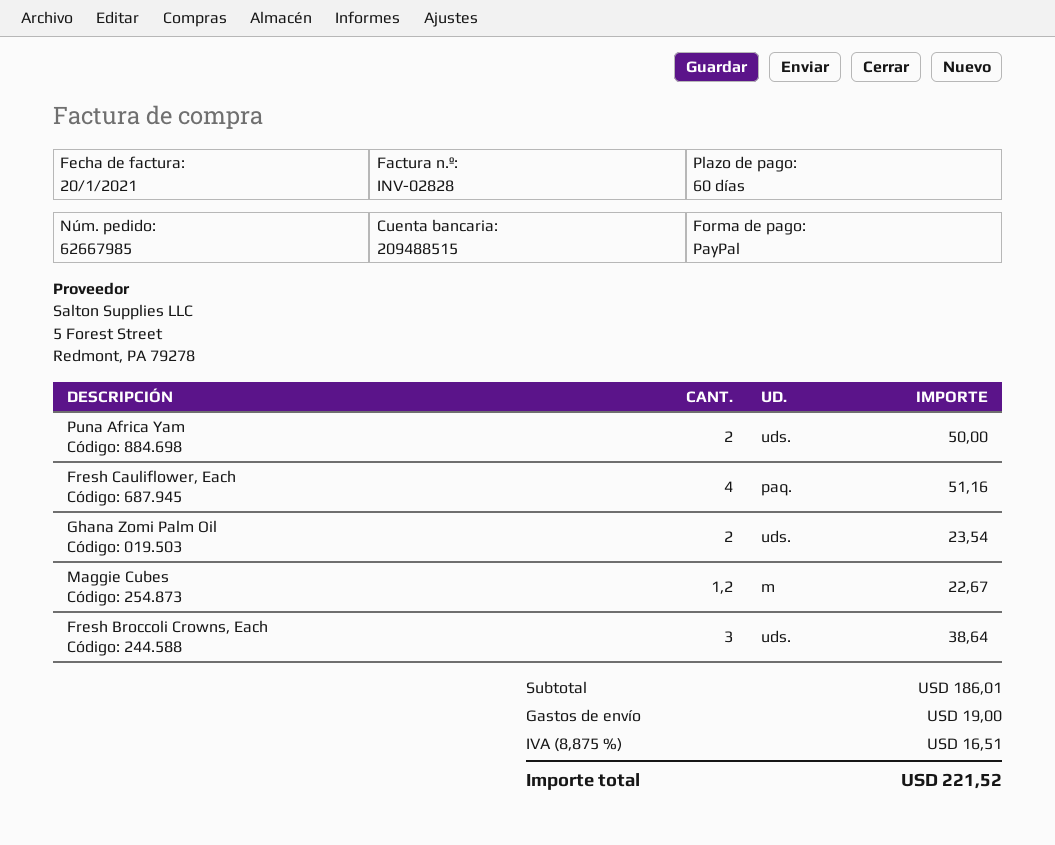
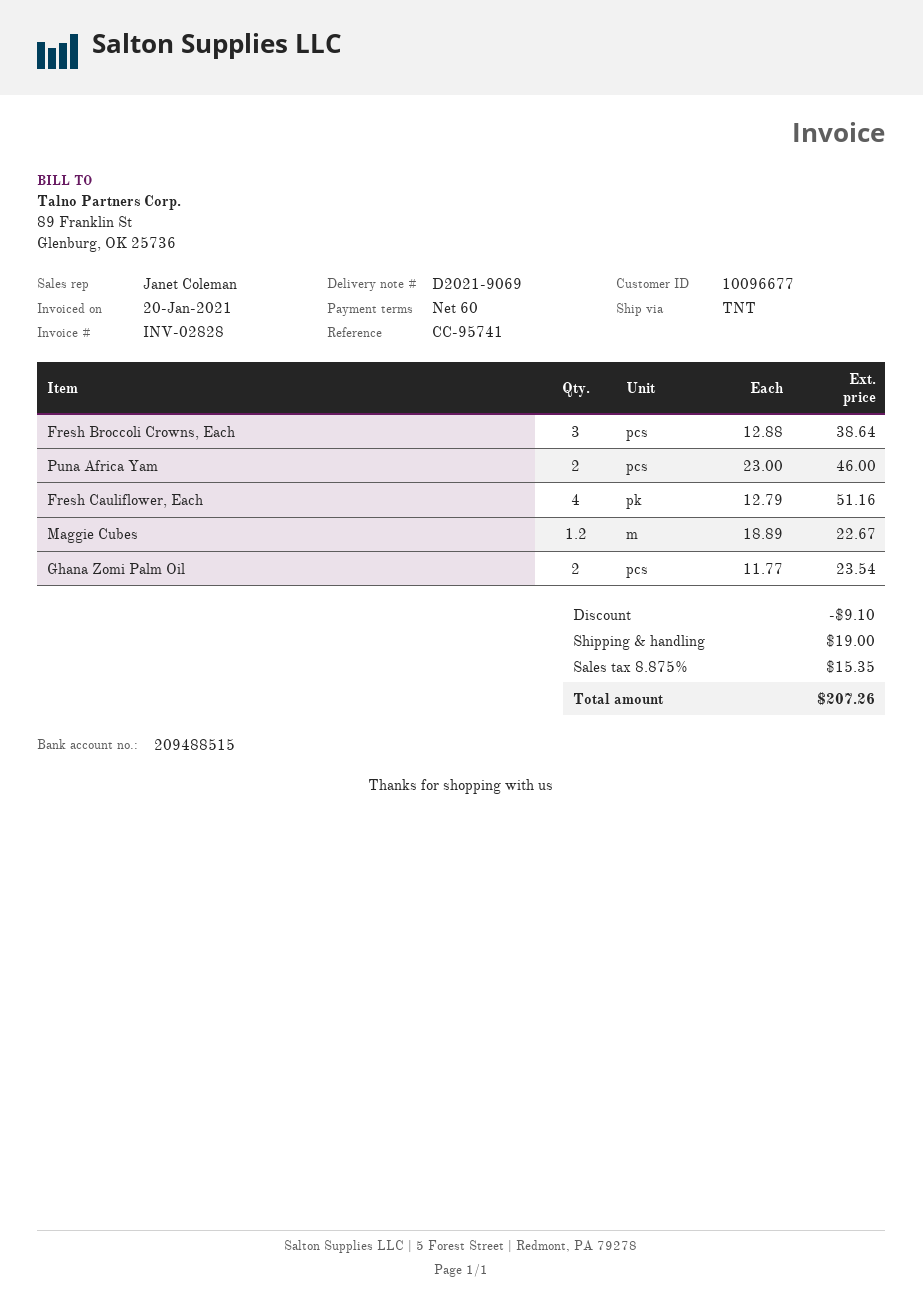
Puna Africa Yam: 2 for 50.00 -> 2 for 46.00
discount: none -> 9.10
tax: 8.875% = 16.51 -> 8.875% = 15.35
total: 221.52 -> 207.26

